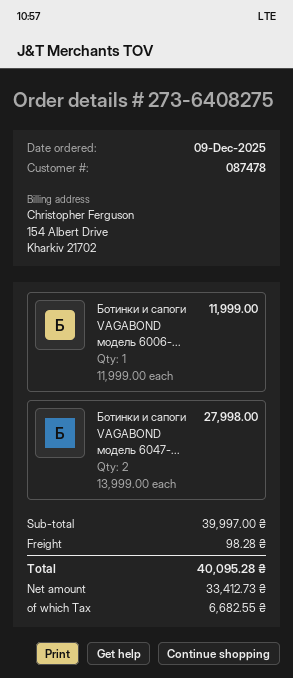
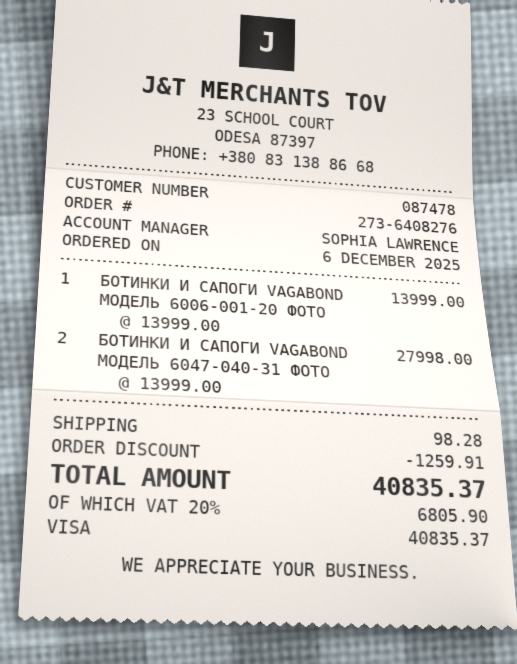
order number: 273-6408275 -> 273-6408276
order date: 2025-12-09 -> 2025-12-06
Ботинки и сапоги VAGABOND модель 6006-...: 1 x 11999.00 = 11999.00 -> 1 x 13999.00 = 13999.00
discount: none -> 1259.91
tax: 6682.55 -> 6805.90
total: 40095.28 -> 40835.37

